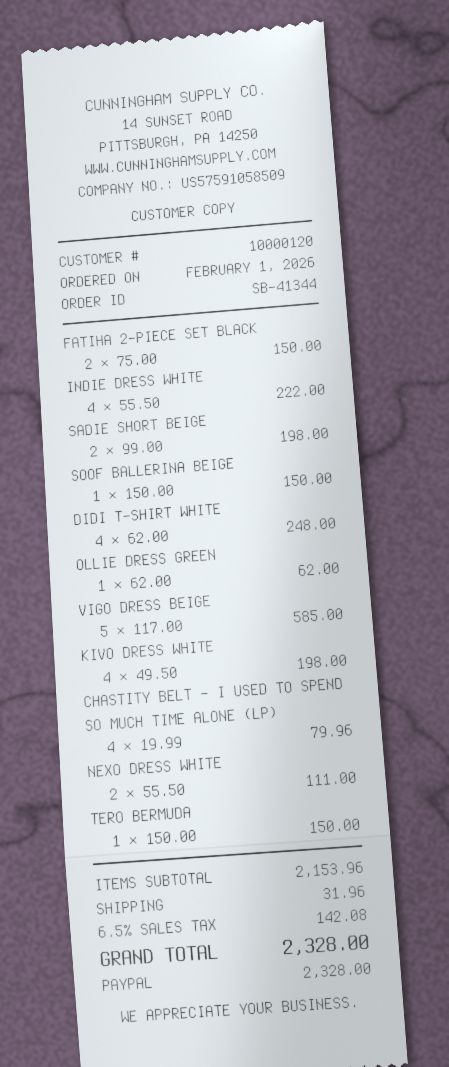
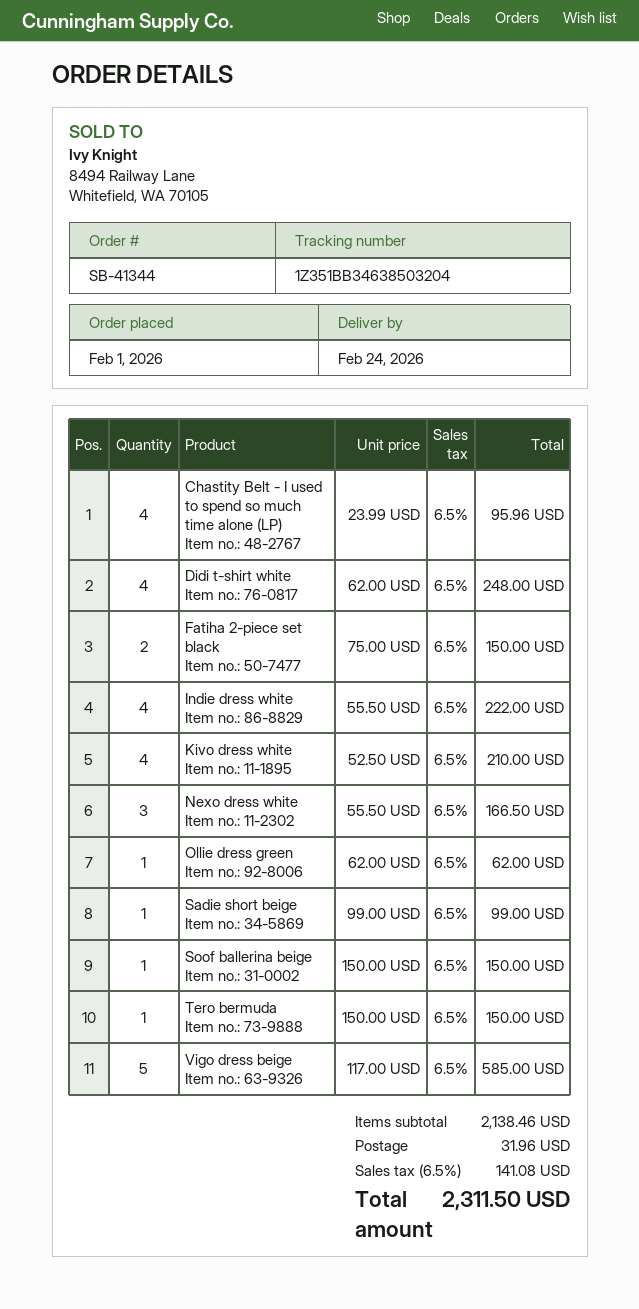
SADIE SHORT BEIGE: 2 x 99.00 = 198.00 -> 1 x 99.00 = 99.00
KIVO DRESS WHITE: 4 x 49.50 = 198.00 -> 4 x 52.50 = 210.00
CHASTITY BELT - I USED TO SPEND SO MUCH TIME ALONE (LP): 4 x 19.99 = 79.96 -> 4 x 23.99 = 95.96
NEXO DRESS WHITE: 2 x 55.50 = 111.00 -> 3 x 55.50 = 166.50
subtotal: 2153.96 -> 2138.46
tax: 6.5% = 142.08 -> 6.5% = 141.08
total: 2328.00 -> 2311.50

